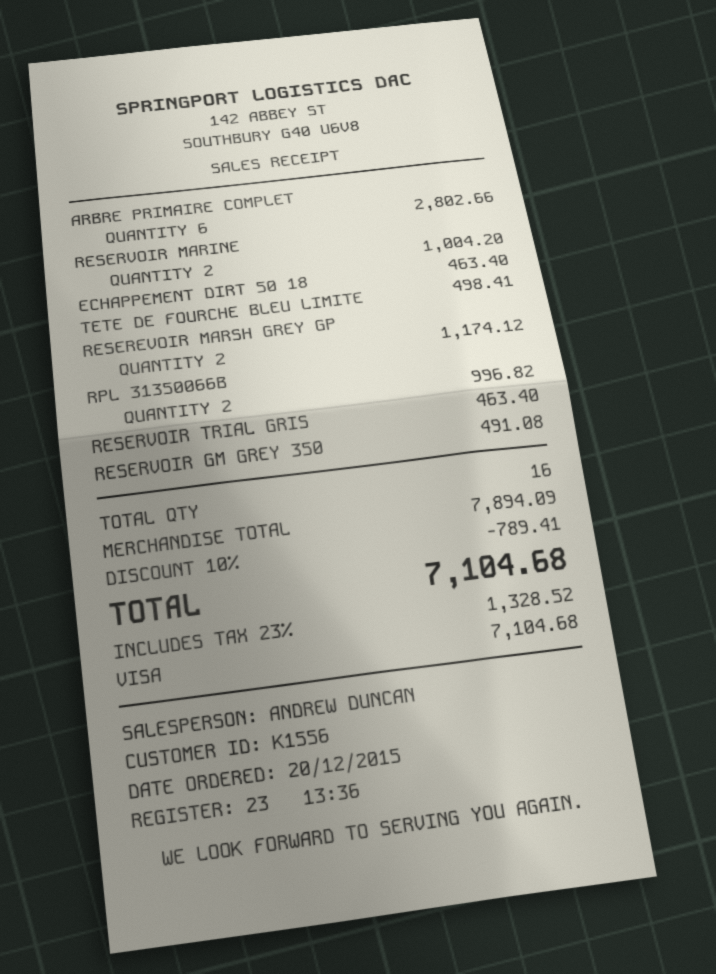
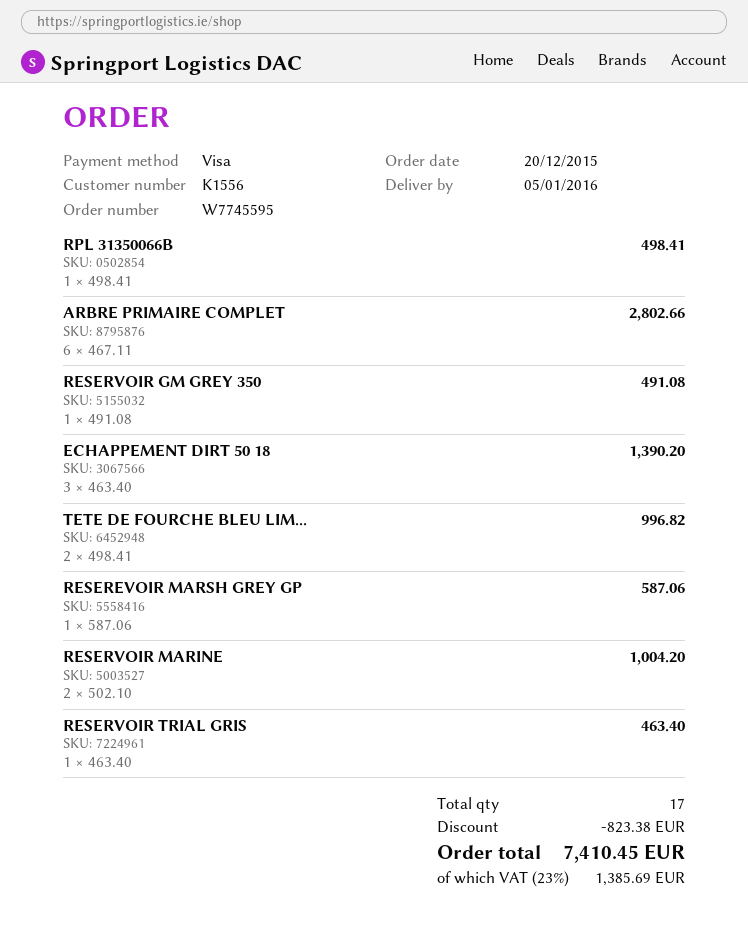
ECHAPPEMENT DIRT 50 18: 1 for 463.40 -> 3 for 1390.20
TETE DE FOURCHE BLEU LIMITE: 1 for 498.41 -> 2 for 996.82
RESEREVOIR MARSH GREY GP: 2 for 1174.12 -> 1 for 587.06
RPL 31350066B: 2 for 996.82 -> 1 for 498.41
total quantity: 16 -> 17
discount: 789.41 -> 823.38
tax: 23% = 1328.52 -> 23% = 1385.69
total: 7104.68 -> 7410.45

